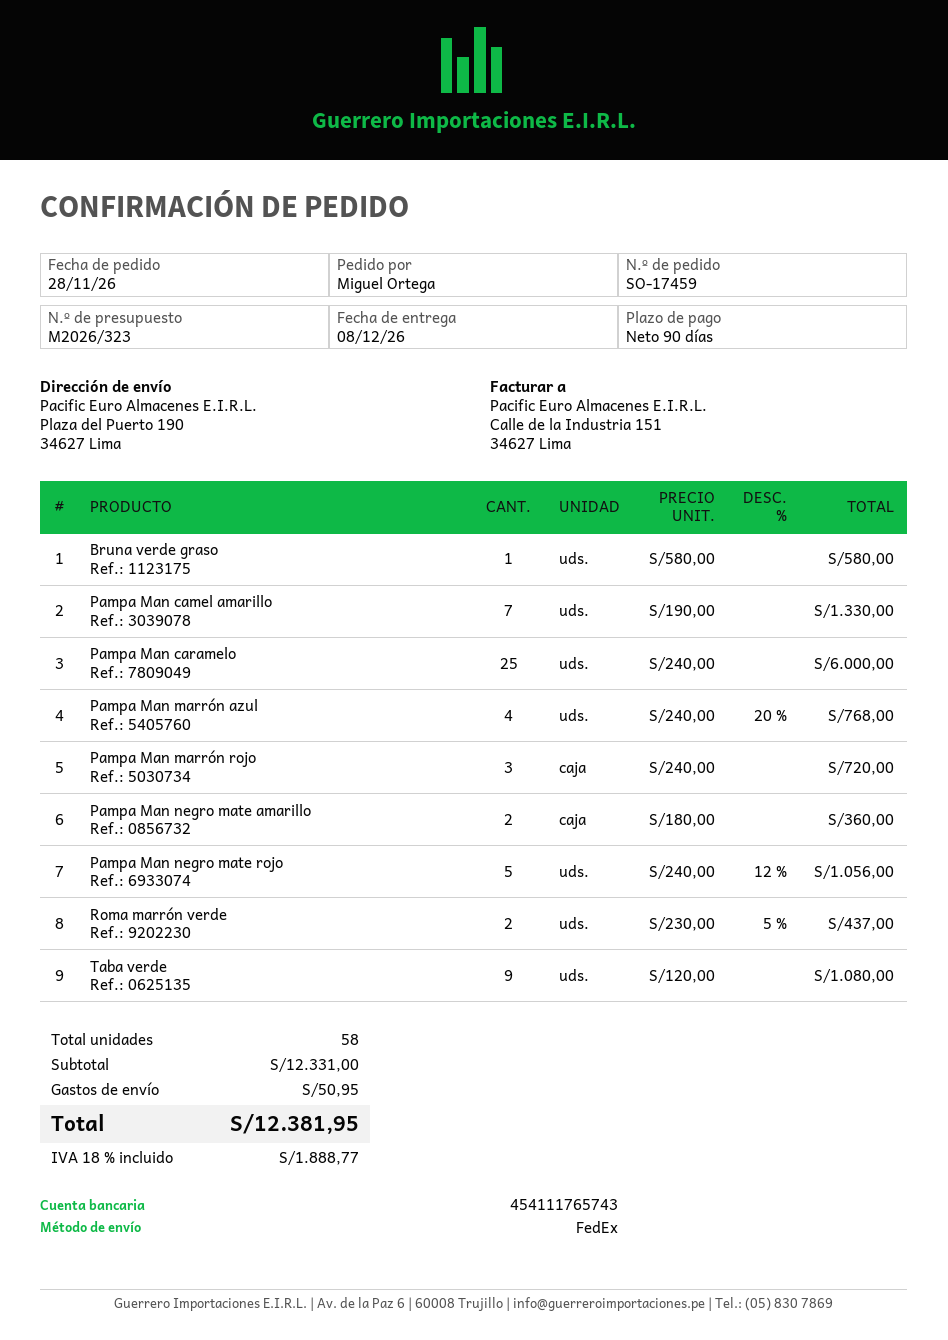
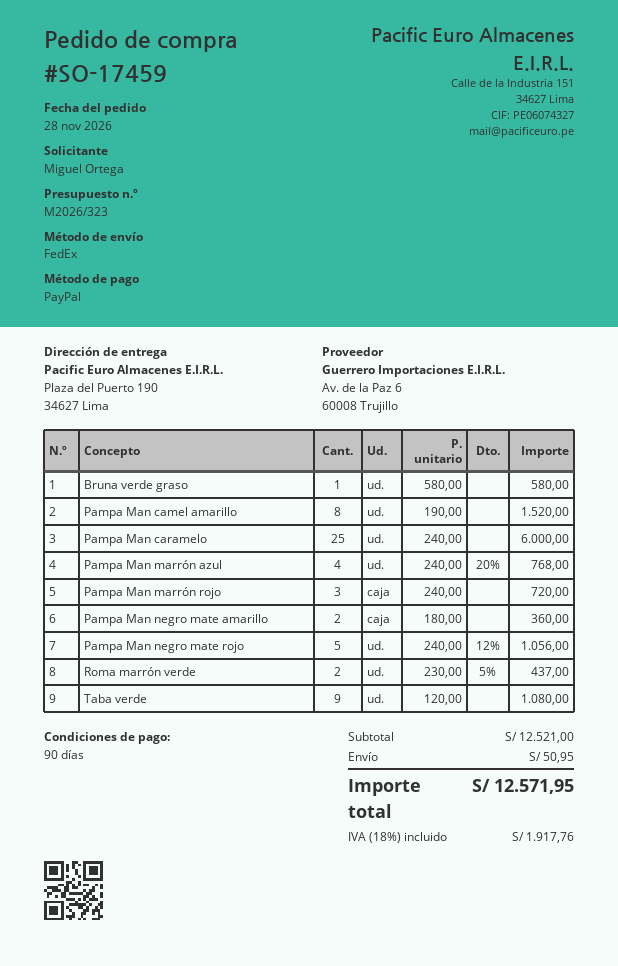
Pampa Man camel amarillo: 7 x 190.00 = 1330.00 -> 8 x 190.00 = 1520.00
subtotal: 12331.00 -> 12521.00
tax: 18% = 1888.77 -> 18% = 1917.76
total: 12381.95 -> 12571.95

